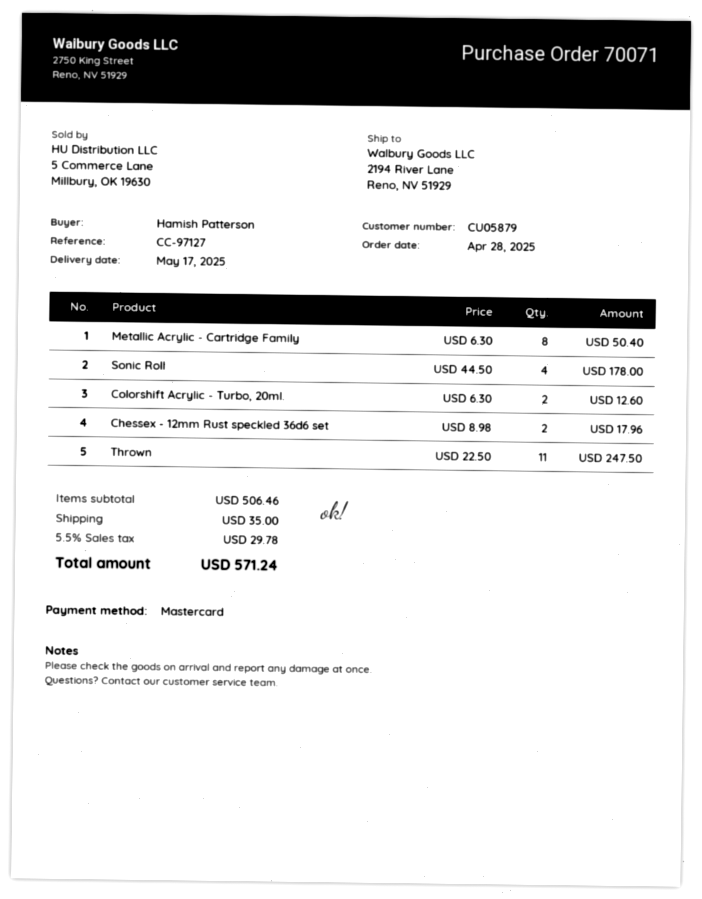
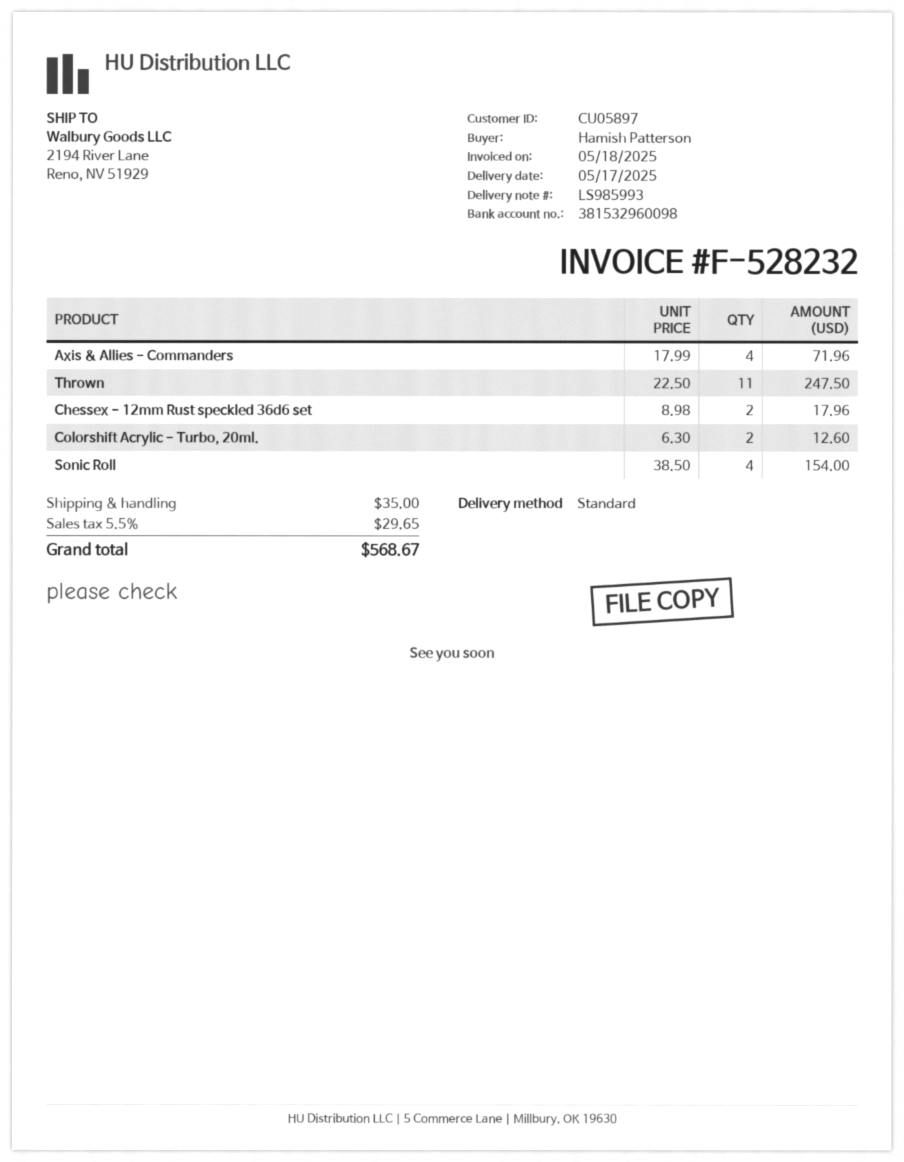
customer number: CU05879 -> CU05897
Metallic Acrylic - Cartridge Family: 8 x 6.30 = 50.40 -> none
Sonic Roll: 4 x 44.50 = 178.00 -> 4 x 38.50 = 154.00
Axis & Allies - Commanders: none -> 4 x 17.99 = 71.96
tax: 5.5% = 29.78 -> 5.5% = 29.65
total: 571.24 -> 568.67

